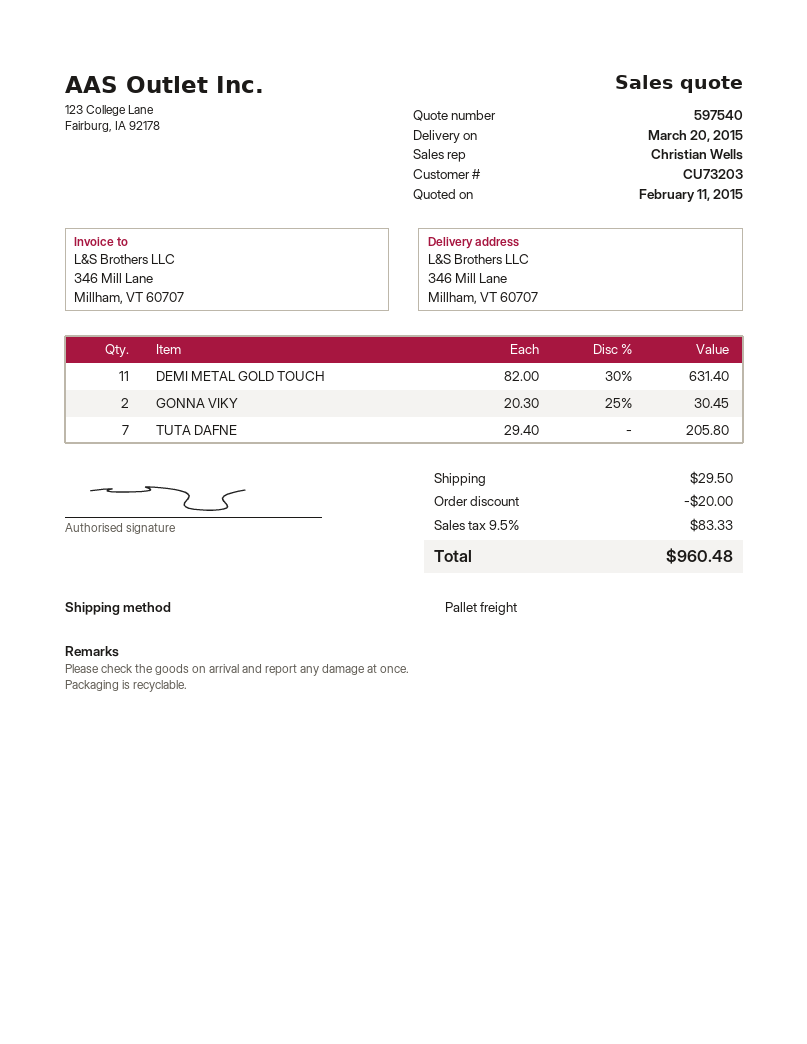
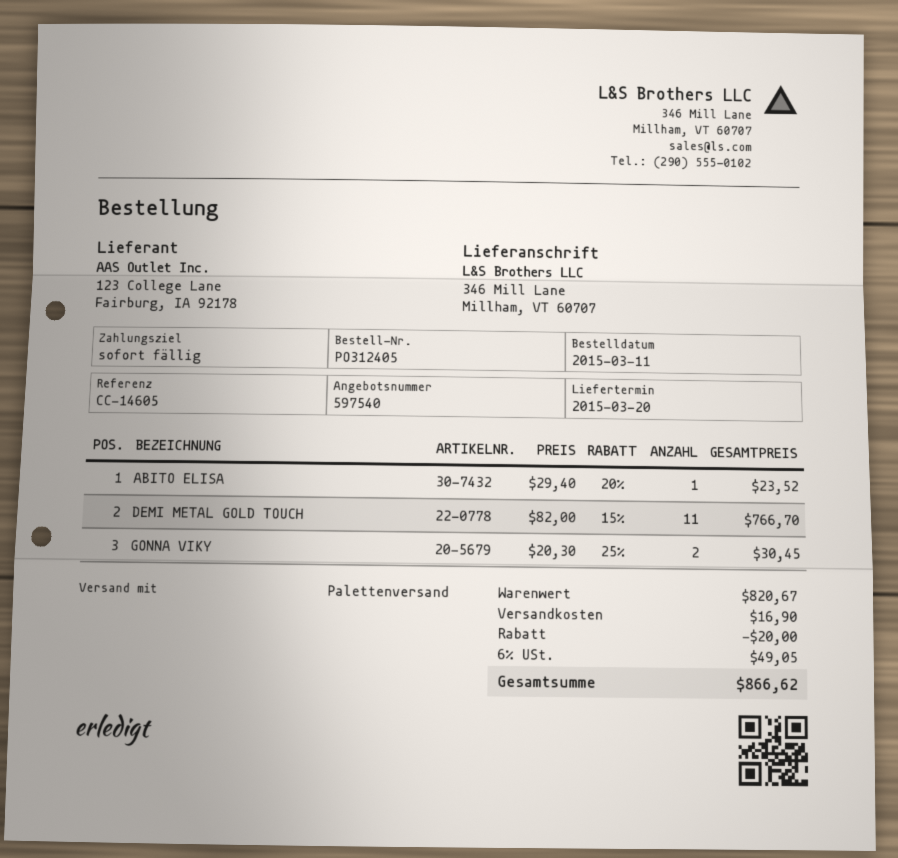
DEMI METAL GOLD TOUCH: 11 x 82.00 - 30% = 631.40 -> 11 x 82.00 - 15% = 766.70
TUTA DAFNE: 7 x 29.40 = 205.80 -> none
ABITO ELISA: none -> 1 x 29.40 - 20% = 23.52
shipping: 29.50 -> 16.90
tax: 9.5% = 83.33 -> 6% = 49.05
total: 960.48 -> 866.62

